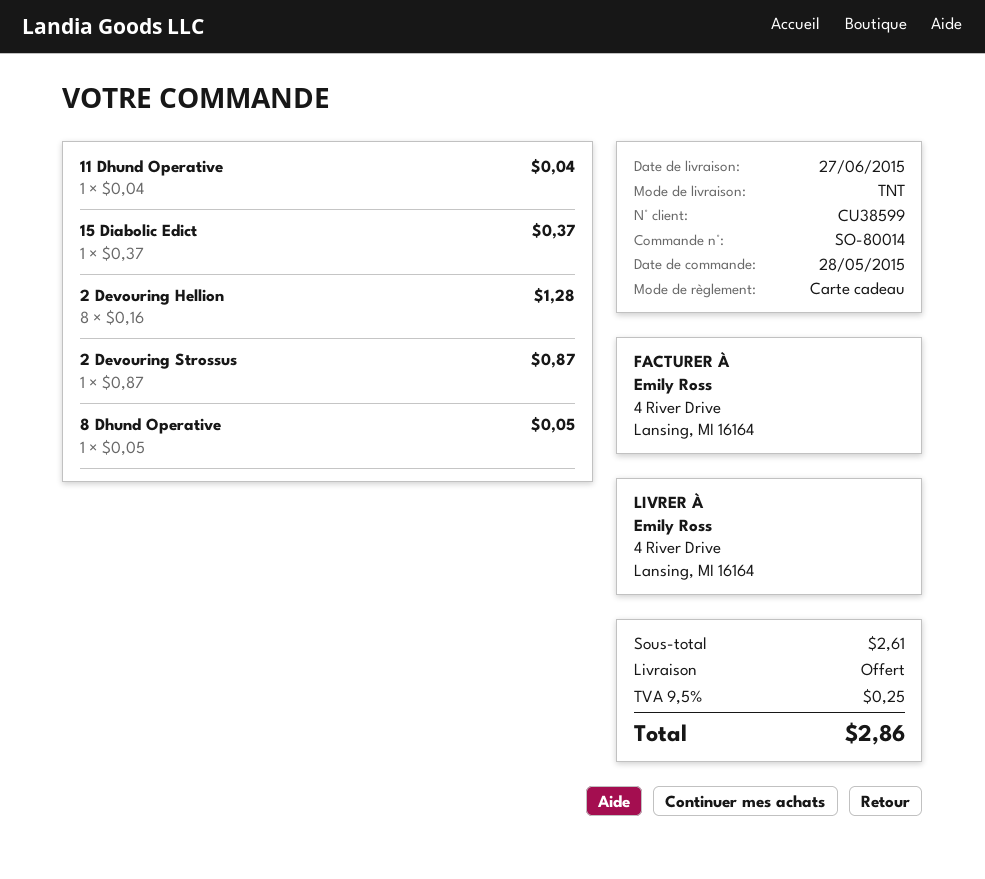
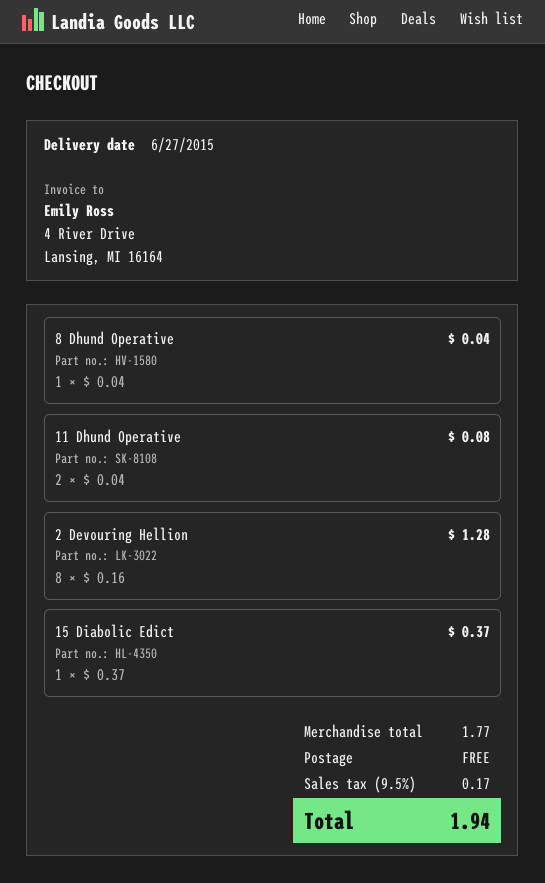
11 Dhund Operative: 1 x 0.04 = 0.04 -> 2 x 0.04 = 0.08
2 Devouring Strossus: 1 x 0.87 = 0.87 -> none
8 Dhund Operative: 1 x 0.05 = 0.05 -> 1 x 0.04 = 0.04
subtotal: 2.61 -> 1.77
tax: 9.5% = 0.25 -> 9.5% = 0.17
total: 2.86 -> 1.94

